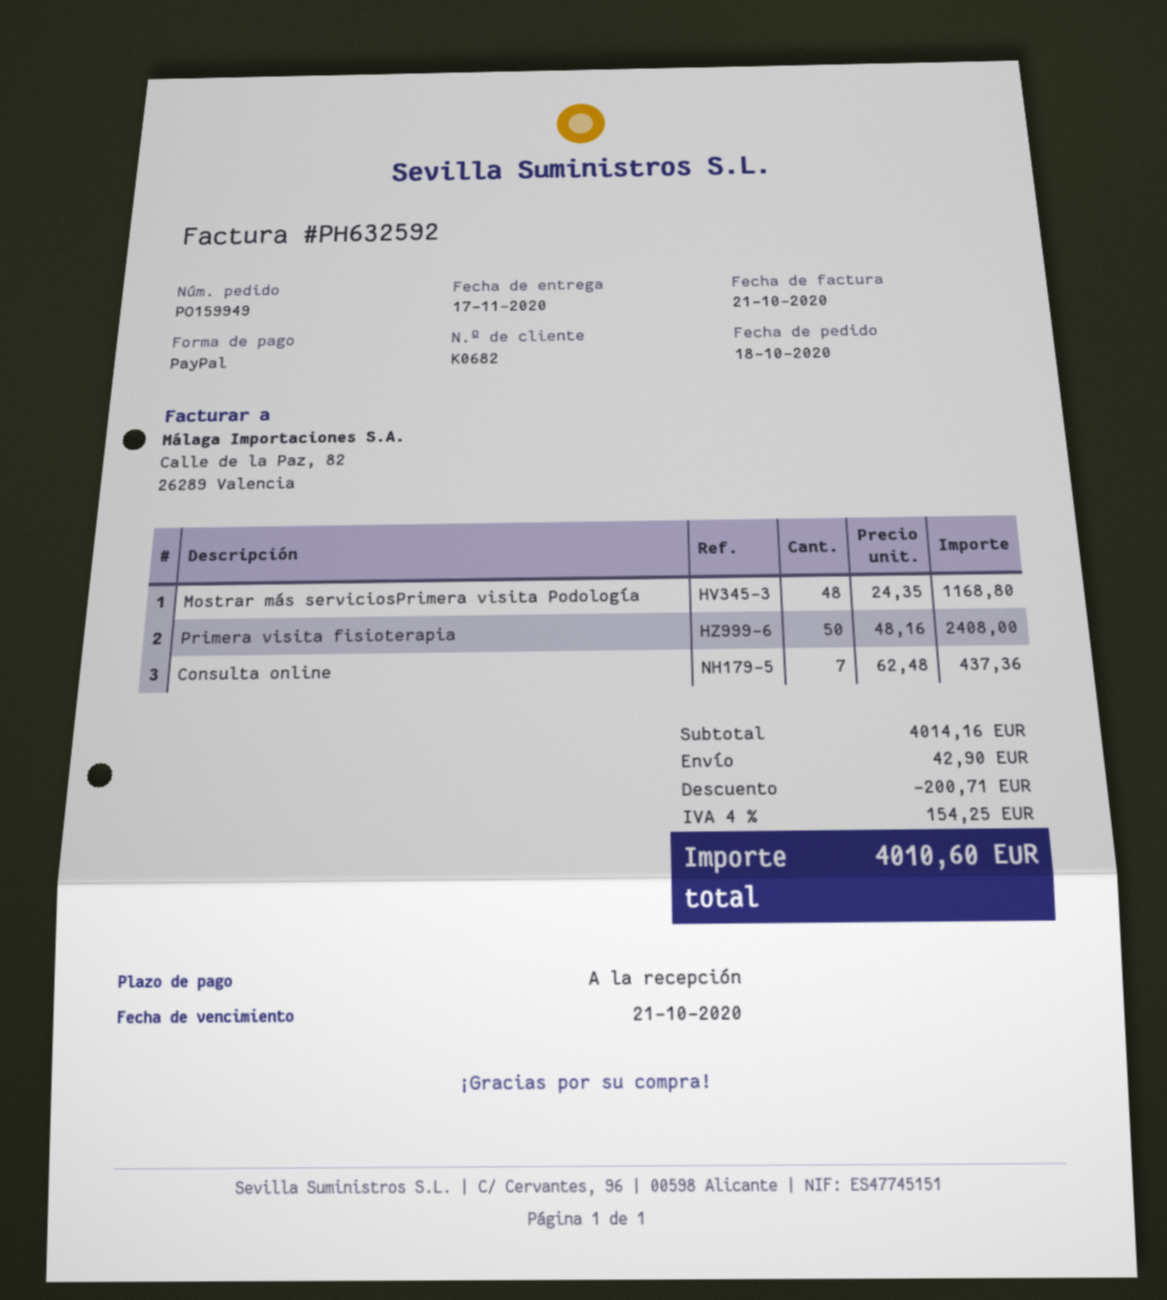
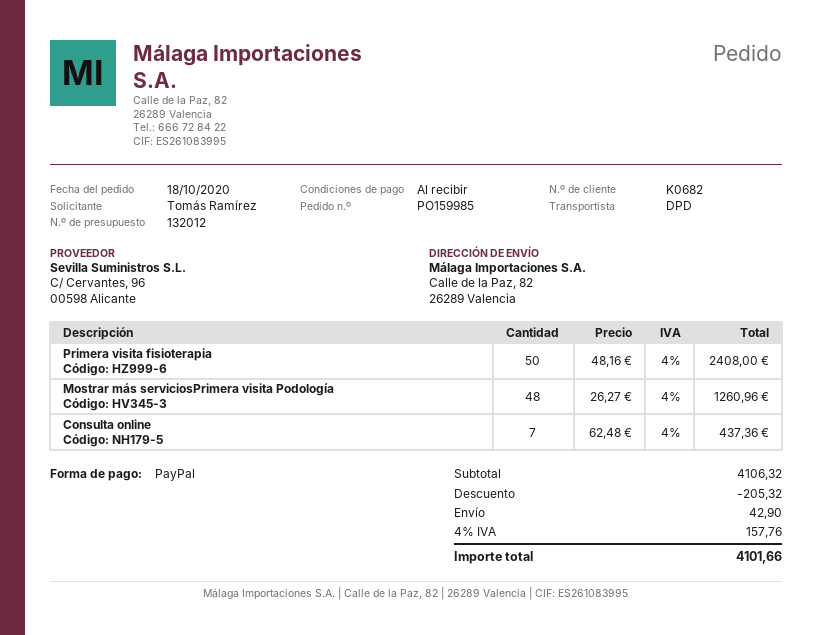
order number: PO159949 -> PO159985
Mostrar más serviciosPrimera visita Podología: 48 x 24.35 = 1168.80 -> 48 x 26.27 = 1260.96
subtotal: 4014.16 -> 4106.32
discount: 200.71 -> 205.32
tax: 4% = 154.25 -> 4% = 157.76
total: 4010.60 -> 4101.66

